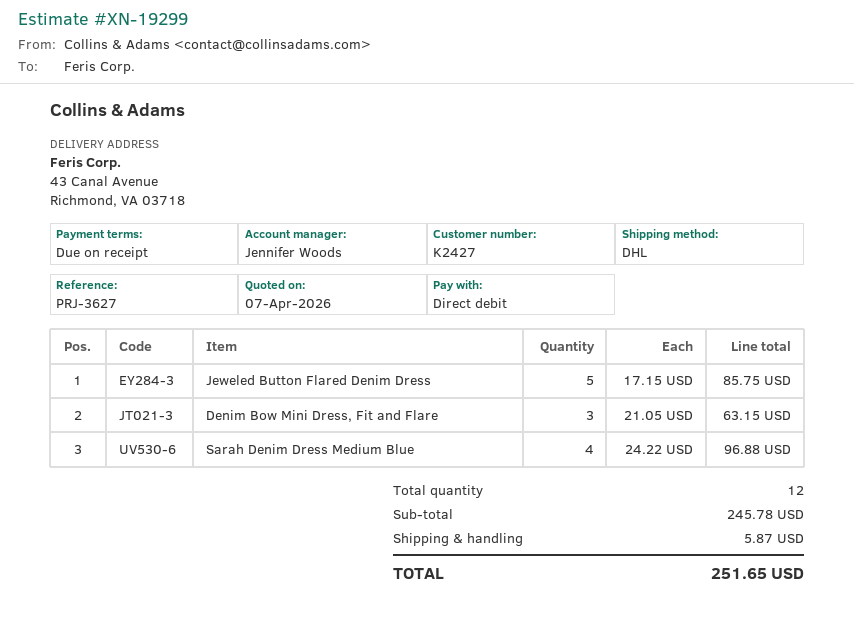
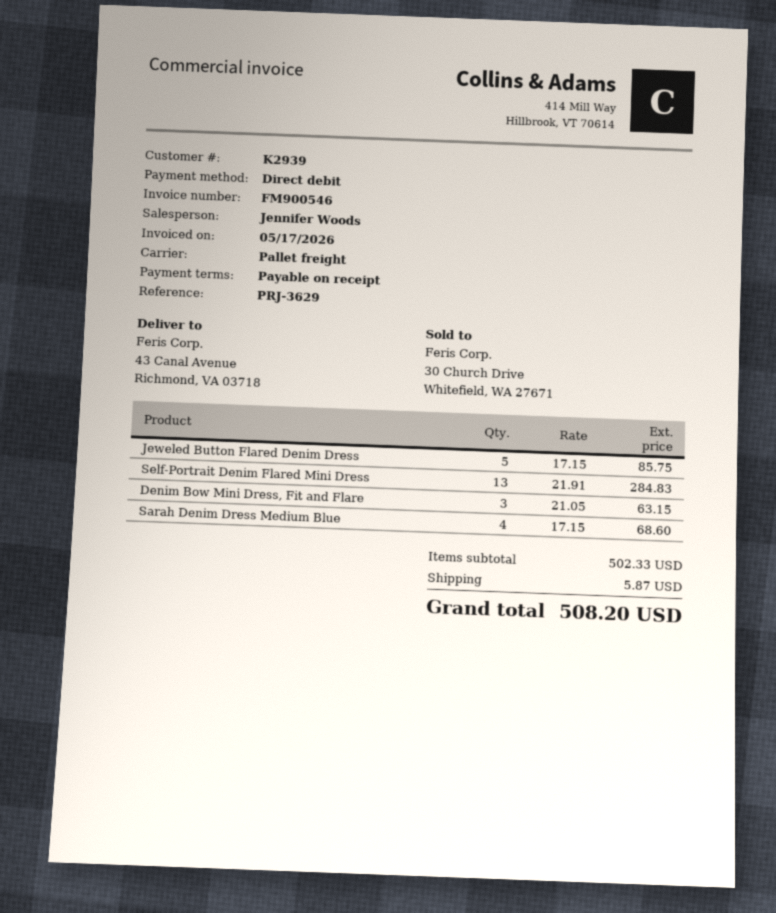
customer number: K2427 -> K2939
reference: PRJ-3627 -> PRJ-3629
shipping method: DHL -> pallet freight
Sarah Denim Dress Medium Blue: 4 x 24.22 = 96.88 -> 4 x 17.15 = 68.60
Self-Portrait Denim Flared Mini Dress: none -> 13 x 21.91 = 284.83
subtotal: 245.78 -> 502.33
total: 251.65 -> 508.20

